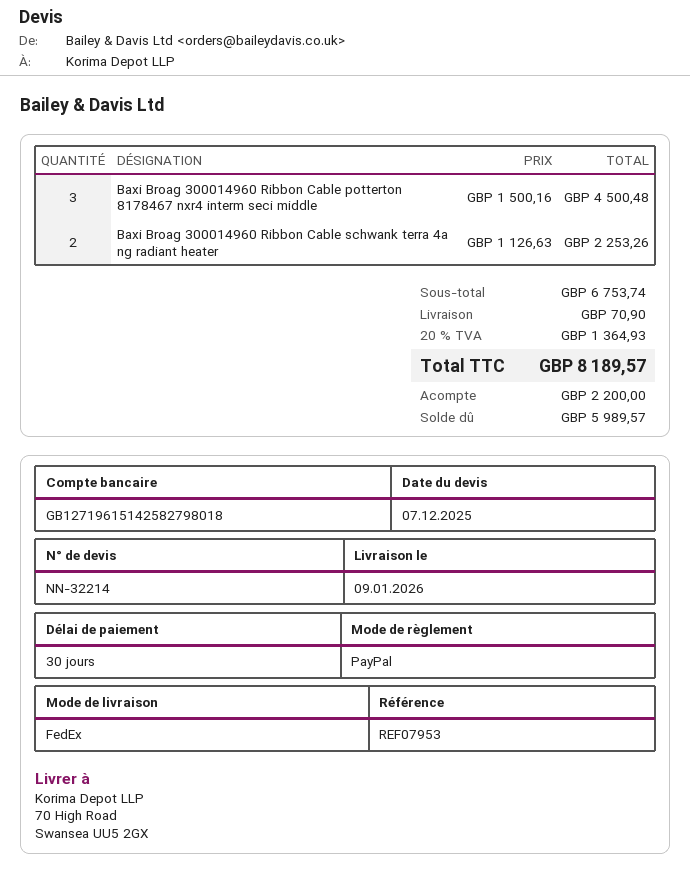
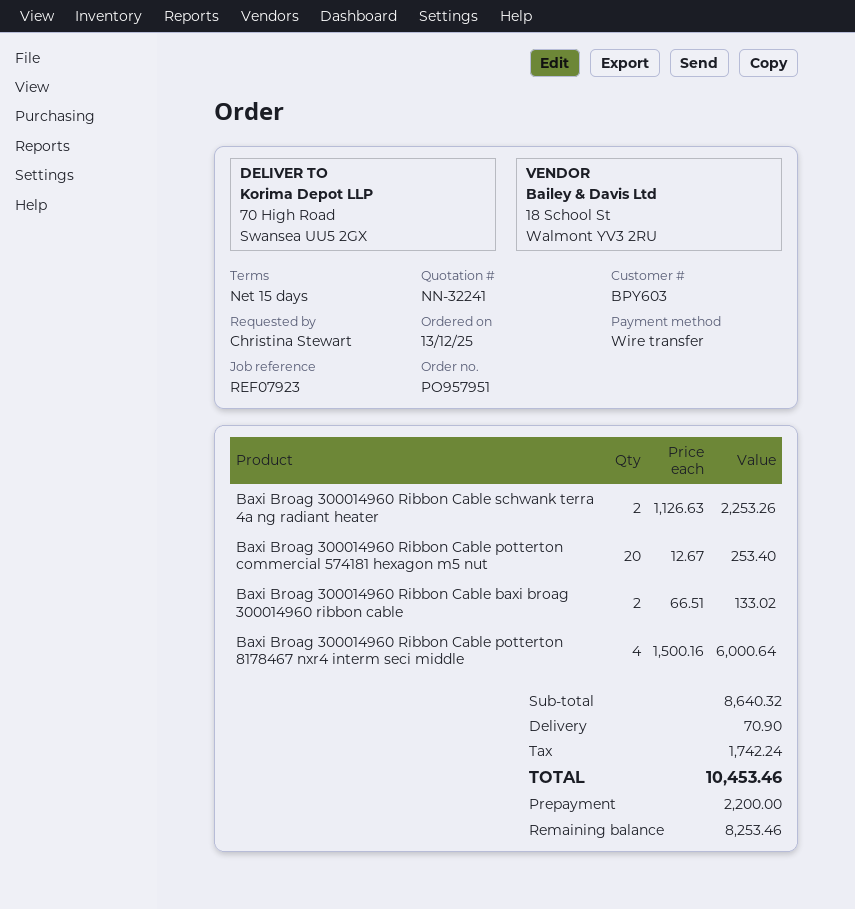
quote number: NN-32214 -> NN-32241
payment terms: 30 days -> 15 days
reference: REF07953 -> REF07923
payment method: PayPal -> bank transfer
Baxi Broag 300014960 Ribbon Cable potterton 8178467 nxr4 interm seci middle: 3 x 1500.16 = 4500.48 -> 4 x 1500.16 = 6000.64
Baxi Broag 300014960 Ribbon Cable potterton commercial 574181 hexagon m5 nut: none -> 20 x 12.67 = 253.40
Baxi Broag 300014960 Ribbon Cable baxi broag 300014960 ribbon cable: none -> 2 x 66.51 = 133.02
subtotal: 6753.74 -> 8640.32
tax: 1364.93 -> 1742.24
total: 8189.57 -> 10453.46
balance: 5989.57 -> 8253.46

